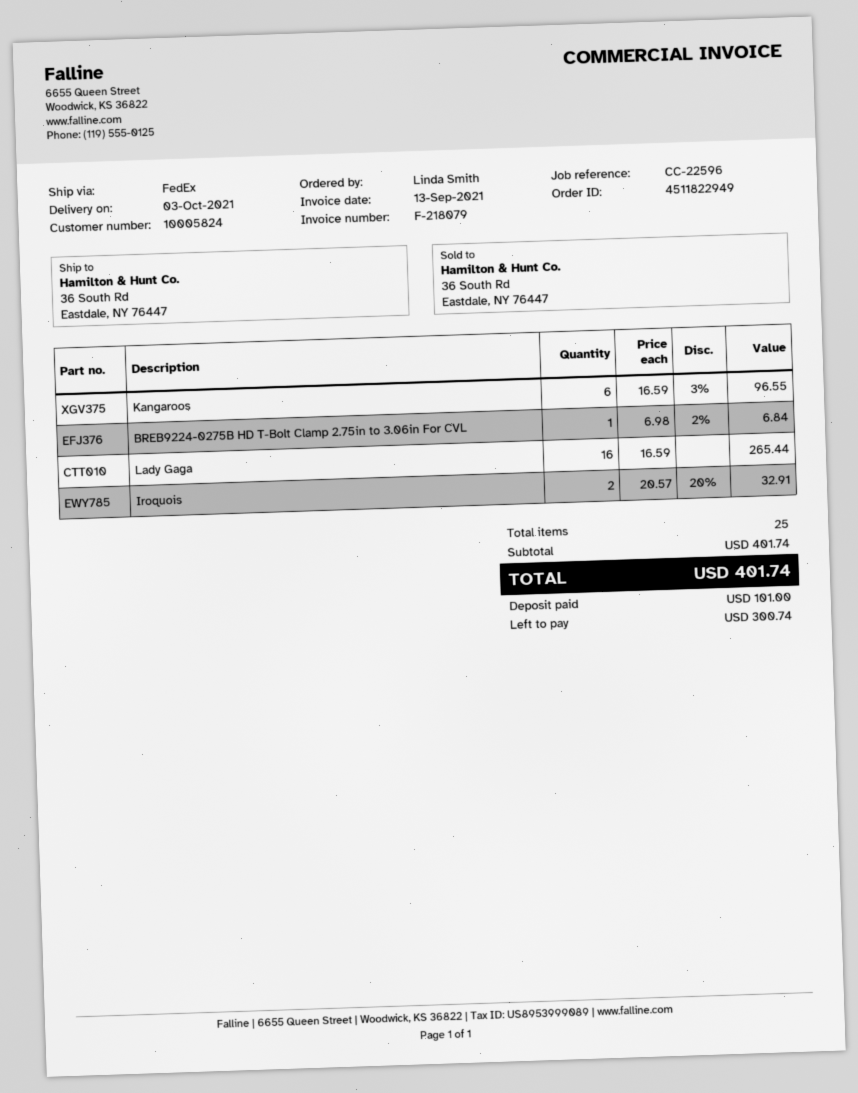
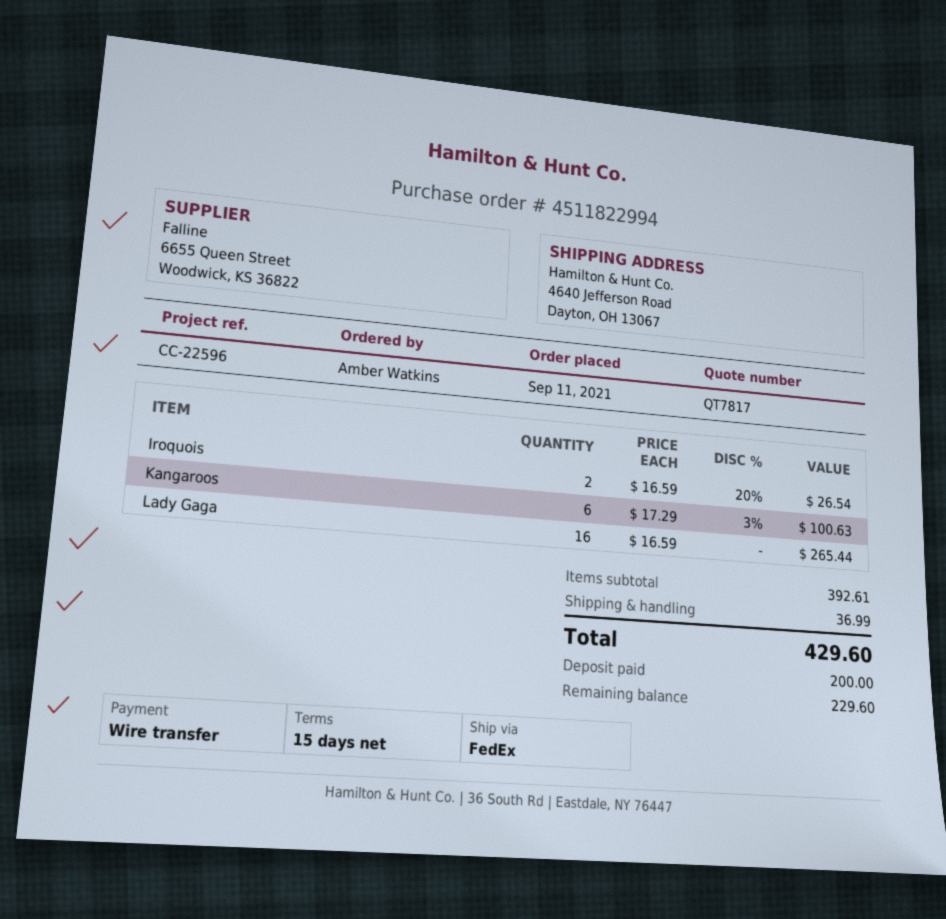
order number: 4511822949 -> 4511822994
ordered by: Linda Smith -> Amber Watkins
ship to: 36 South Rd, Eastdale, NY 76447 -> 4640 Jefferson Road, Dayton, OH 13067
Kangaroos: 6 x 16.59 - 3% = 96.55 -> 6 x 17.29 - 3% = 100.63
BREB9224-0275B HD T-Bolt Clamp 2.75in to 3.06in For CVL: 1 x 6.98 - 2% = 6.84 -> none
Iroquois: 2 x 20.57 - 20% = 32.91 -> 2 x 16.59 - 20% = 26.54
subtotal: 401.74 -> 392.61
shipping: none -> 36.99
total: 401.74 -> 429.60
deposit: 101.00 -> 200.00
balance: 300.74 -> 229.60

